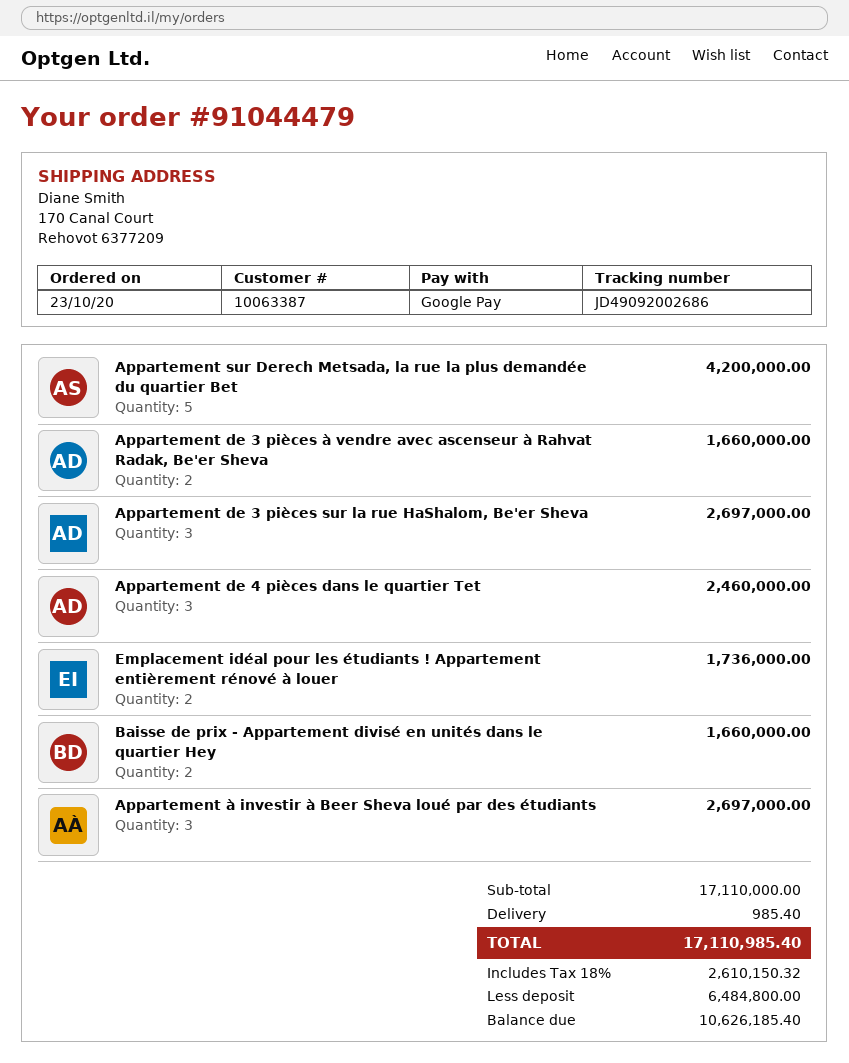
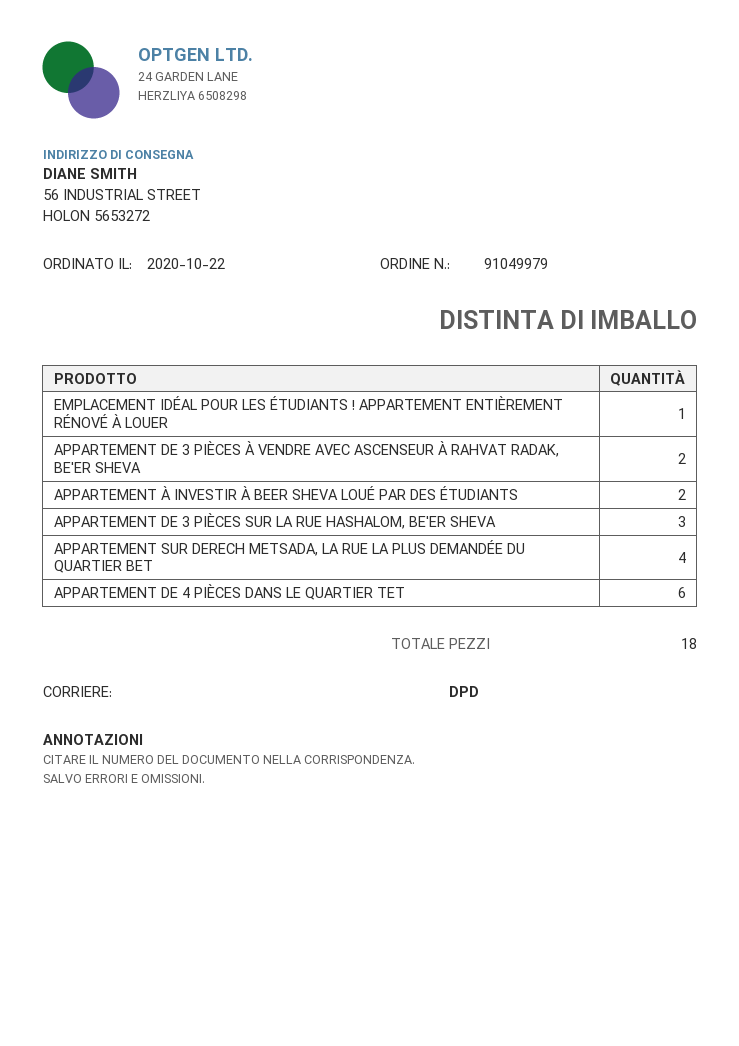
order number: 91044479 -> 91049979
order date: 2020-10-23 -> 2020-10-22
ship to: 170 Canal Court, Rehovot 6377209 -> 56 INDUSTRIAL STREET, HOLON 5653272
Appartement sur Derech Metsada, la rue la plus demandée du quartier Bet: 5 -> 4
Appartement de 4 pièces dans le quartier Tet: 3 -> 6
Emplacement idéal pour les étudiants ! Appartement entièrement rénové à louer: 2 -> 1
Baisse de prix - Appartement divisé en unités dans le quartier Hey: 2 -> none
Appartement à investir à Beer Sheva loué par des étudiants: 3 -> 2

